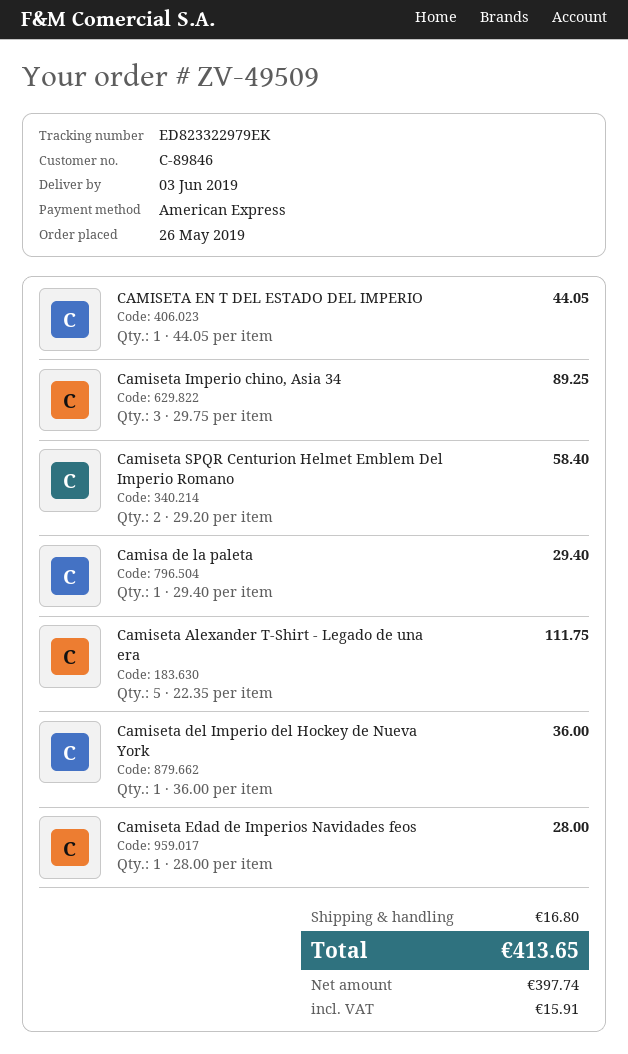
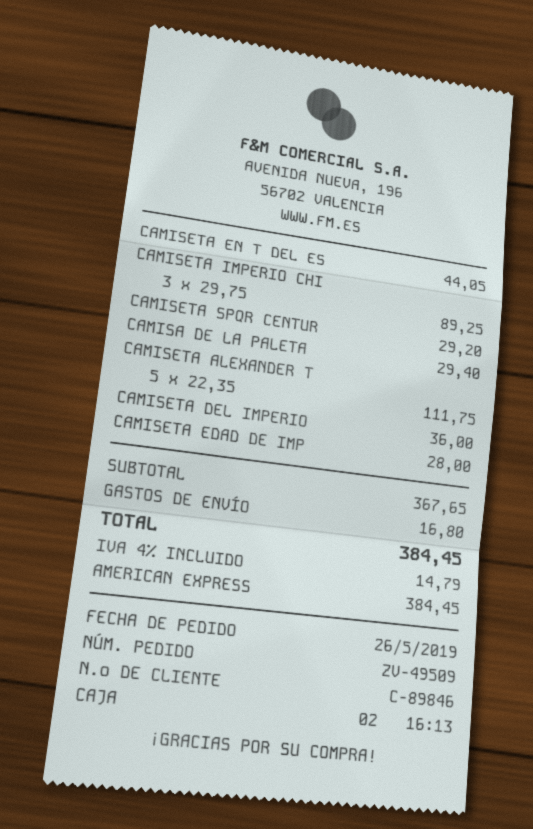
Camiseta SPQR Centurion Helmet Emblem Del Imperio Romano: 2 x 29.20 = 58.40 -> 1 x 29.20 = 29.20
tax: 15.91 -> 14.79
total: 413.65 -> 384.45

